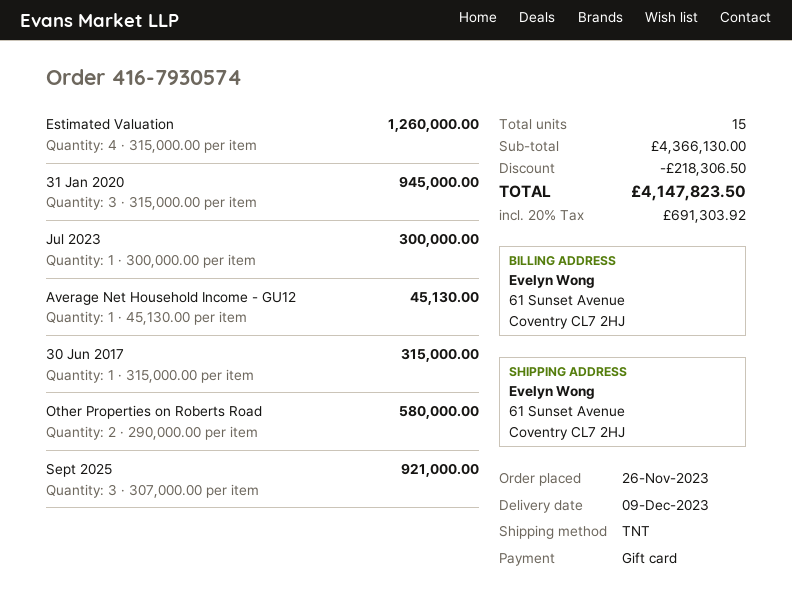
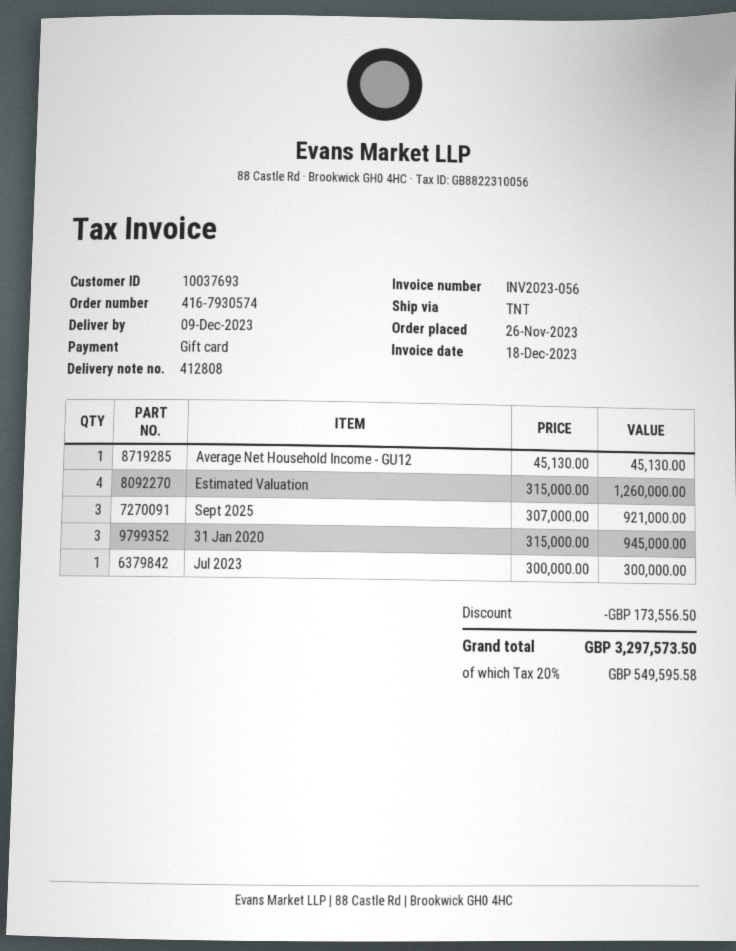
30 Jun 2017: 1 x 315000.00 = 315000.00 -> none
Other Properties on Roberts Road: 2 x 290000.00 = 580000.00 -> none
discount: 218306.50 -> 173556.50
tax: 20% = 691303.92 -> 20% = 549595.58
total: 4147823.50 -> 3297573.50

